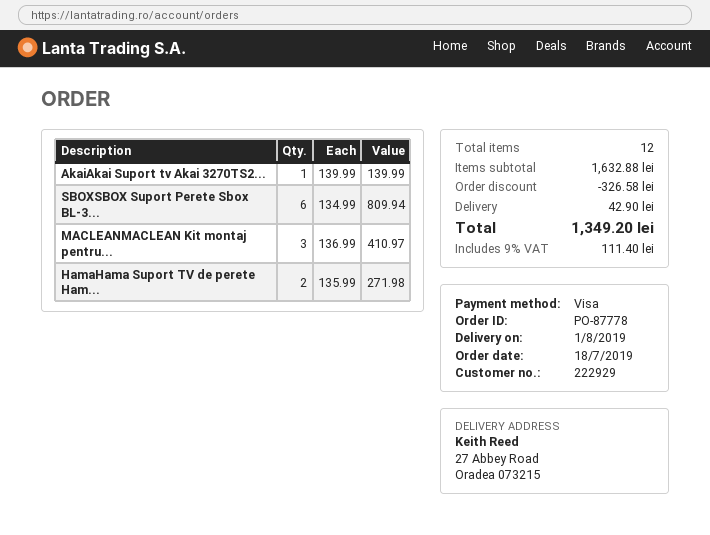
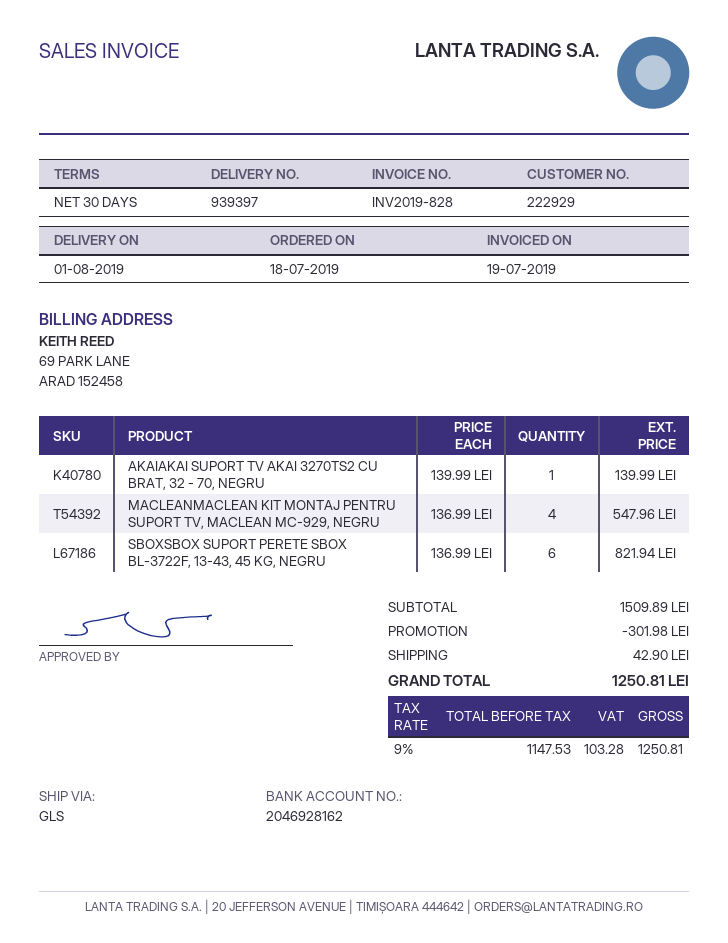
SBOXSBOX Suport Perete Sbox BL-3...: 6 x 134.99 = 809.94 -> 6 x 136.99 = 821.94
MACLEANMACLEAN Kit montaj pentru...: 3 x 136.99 = 410.97 -> 4 x 136.99 = 547.96
HamaHama Suport TV de perete Ham...: 2 x 135.99 = 271.98 -> none
subtotal: 1632.88 -> 1509.89
discount: 326.58 -> 301.98
tax: 9% = 111.40 -> 9% = 103.28
total: 1349.20 -> 1250.81

